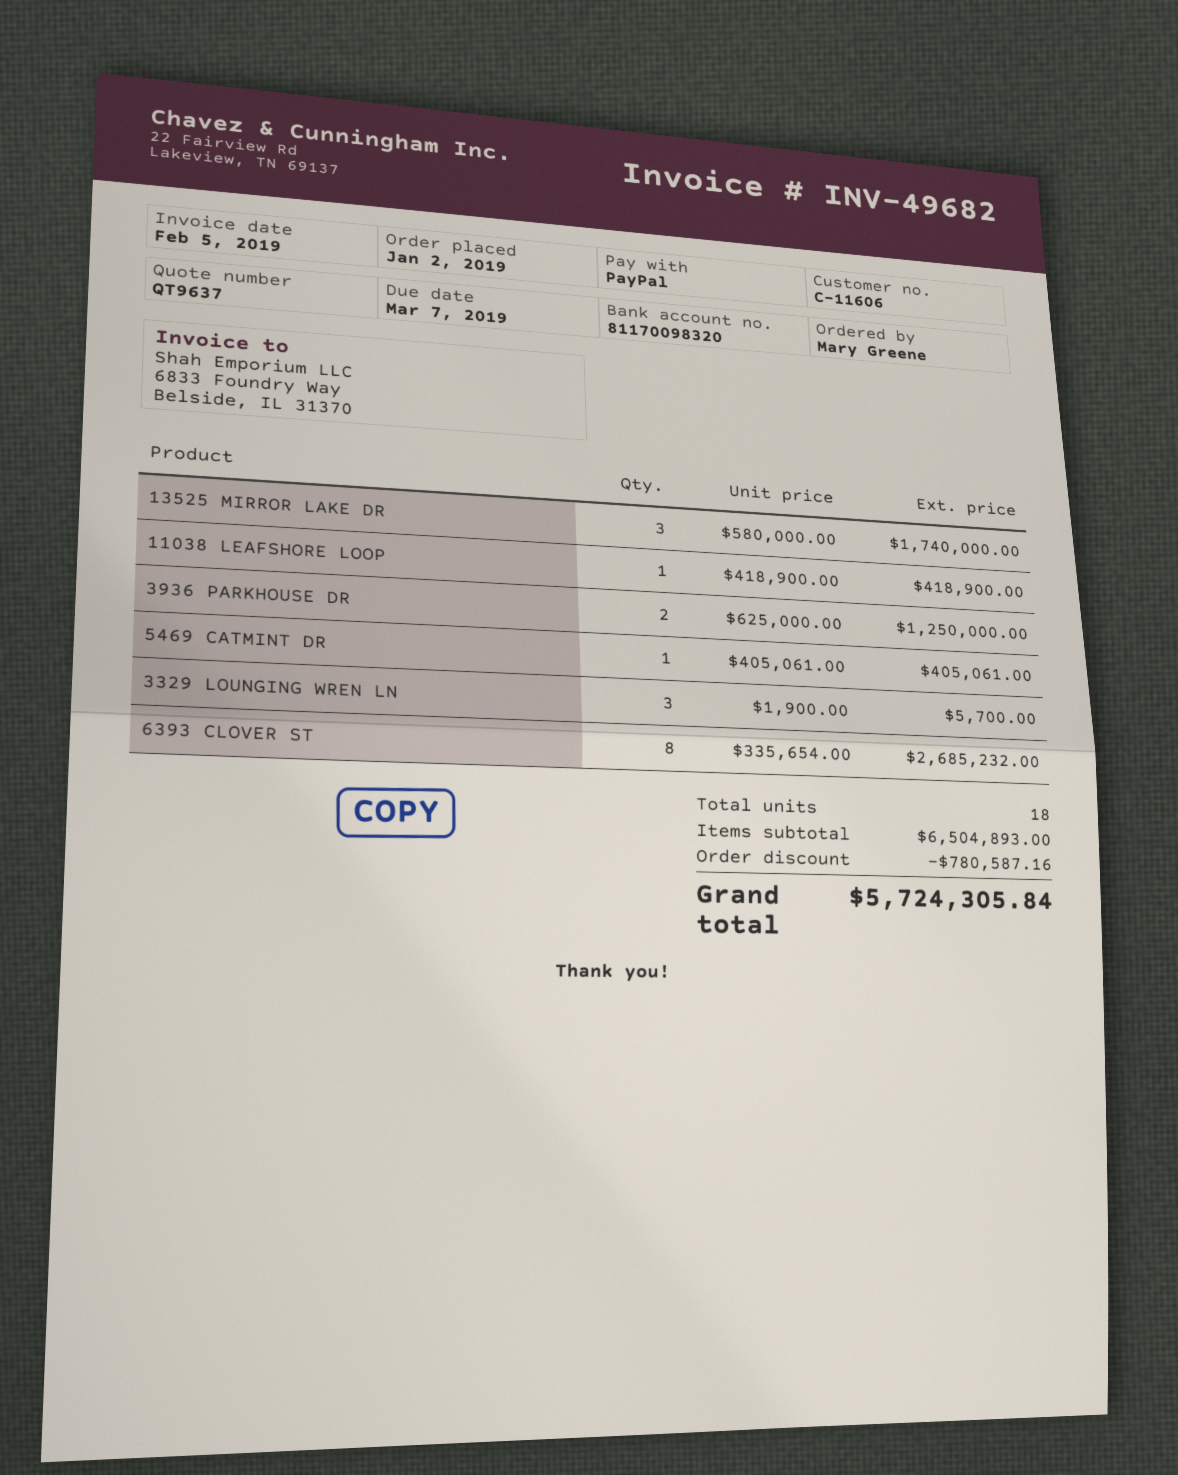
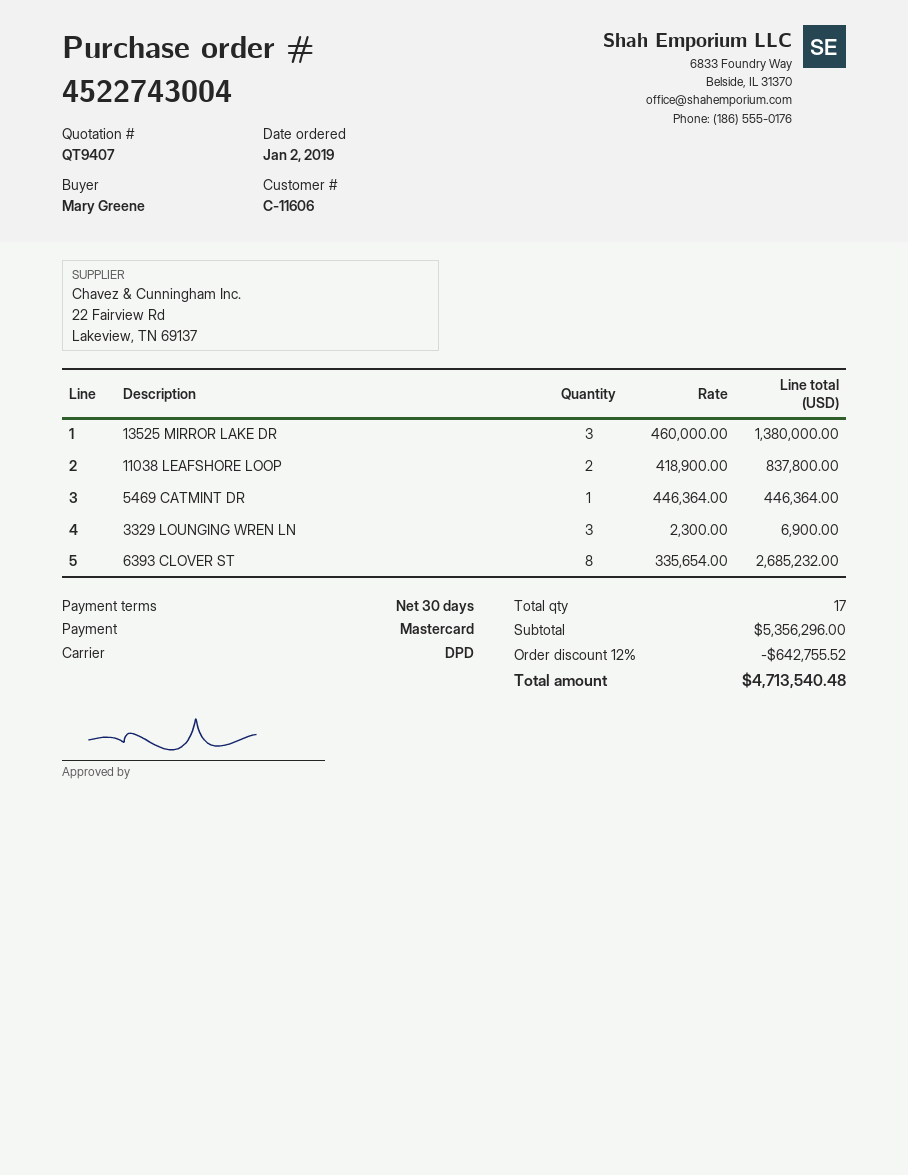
quote number: QT9637 -> QT9407
payment method: PayPal -> Mastercard
13525 MIRROR LAKE DR: 3 x 580000.00 = 1740000.00 -> 3 x 460000.00 = 1380000.00
11038 LEAFSHORE LOOP: 1 x 418900.00 = 418900.00 -> 2 x 418900.00 = 837800.00
3936 PARKHOUSE DR: 2 x 625000.00 = 1250000.00 -> none
5469 CATMINT DR: 1 x 405061.00 = 405061.00 -> 1 x 446364.00 = 446364.00
3329 LOUNGING WREN LN: 3 x 1900.00 = 5700.00 -> 3 x 2300.00 = 6900.00
total quantity: 18 -> 17
subtotal: 6504893.00 -> 5356296.00
discount: 780587.16 -> 642755.52
total: 5724305.84 -> 4713540.48

